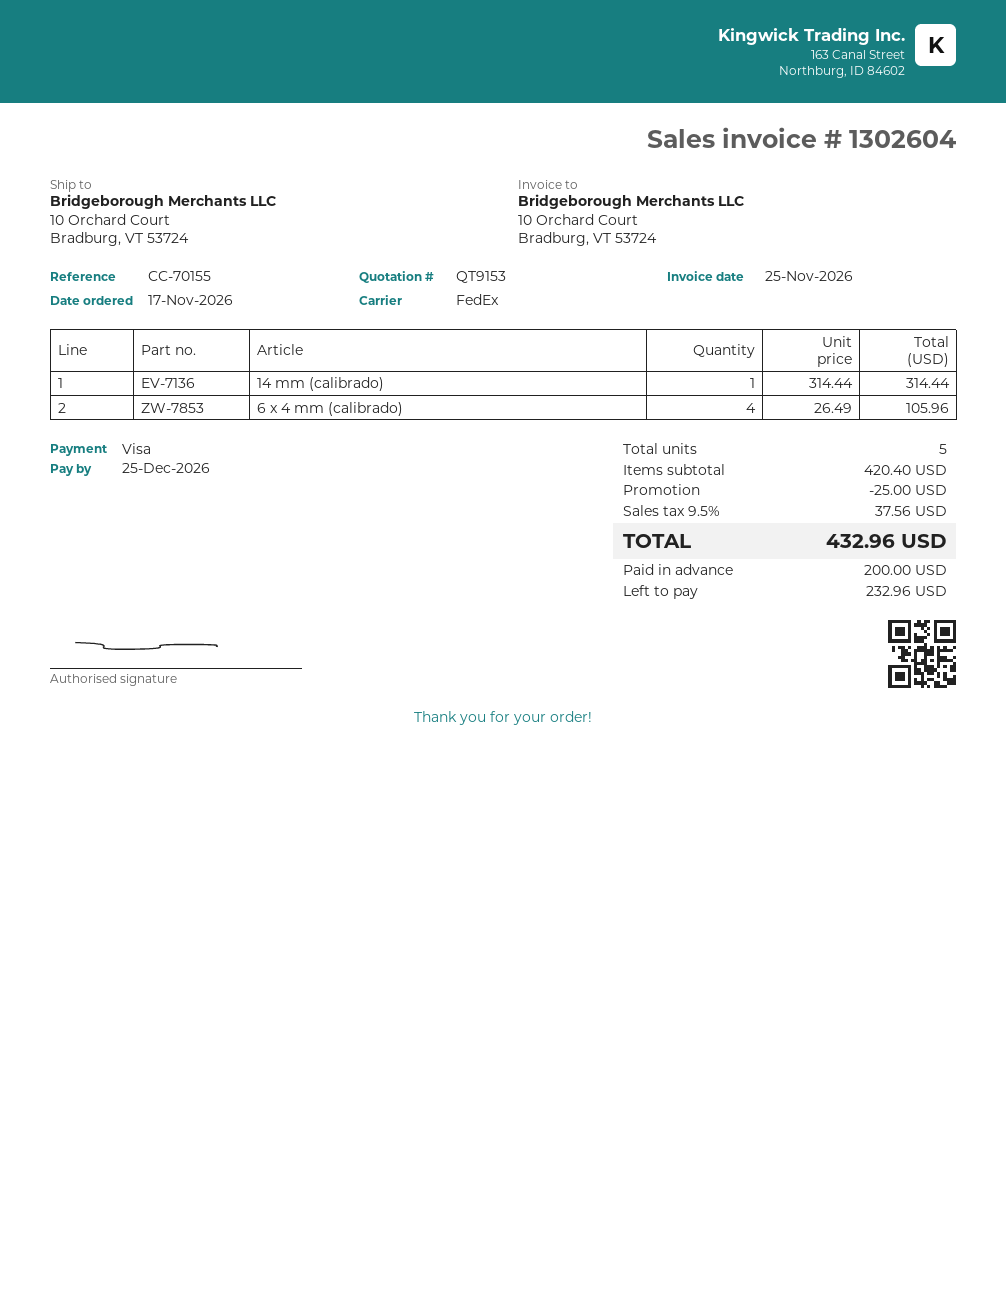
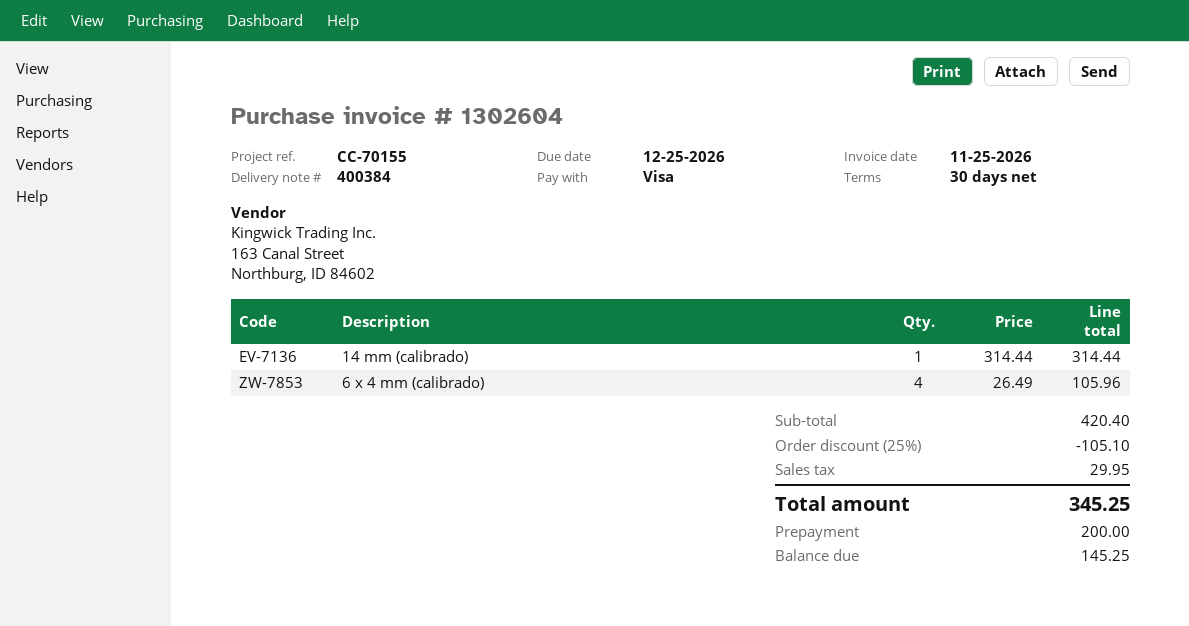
discount: 25.00 -> 105.10
tax: 37.56 -> 29.95
total: 432.96 -> 345.25
balance: 232.96 -> 145.25

